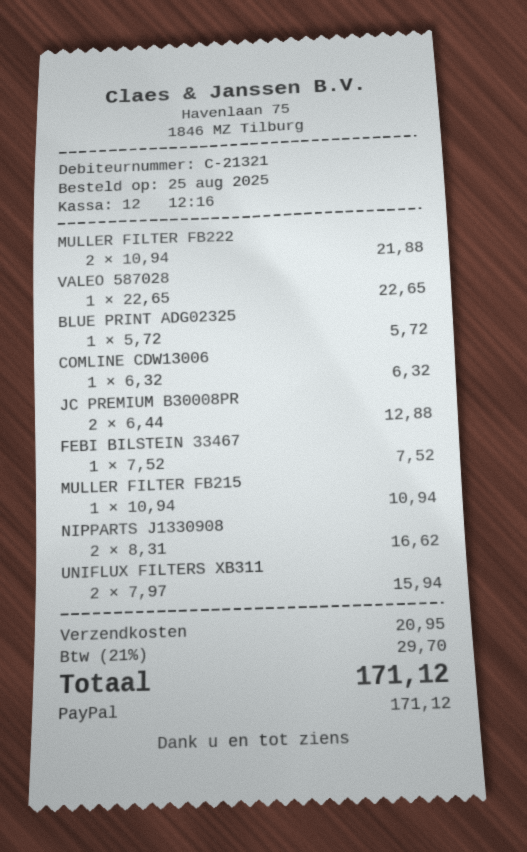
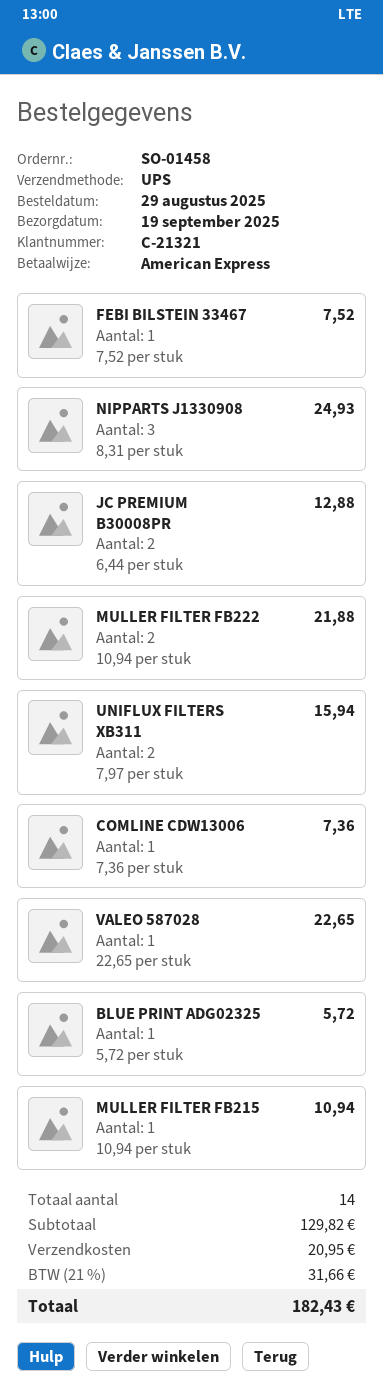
order date: 2025-08-25 -> 2025-08-29
payment method: PayPal -> American Express
COMLINE CDW13006: 1 x 6.32 = 6.32 -> 1 x 7.36 = 7.36
NIPPARTS J1330908: 2 x 8.31 = 16.62 -> 3 x 8.31 = 24.93
tax: 21% = 29.70 -> 21% = 31.66
total: 171.12 -> 182.43

